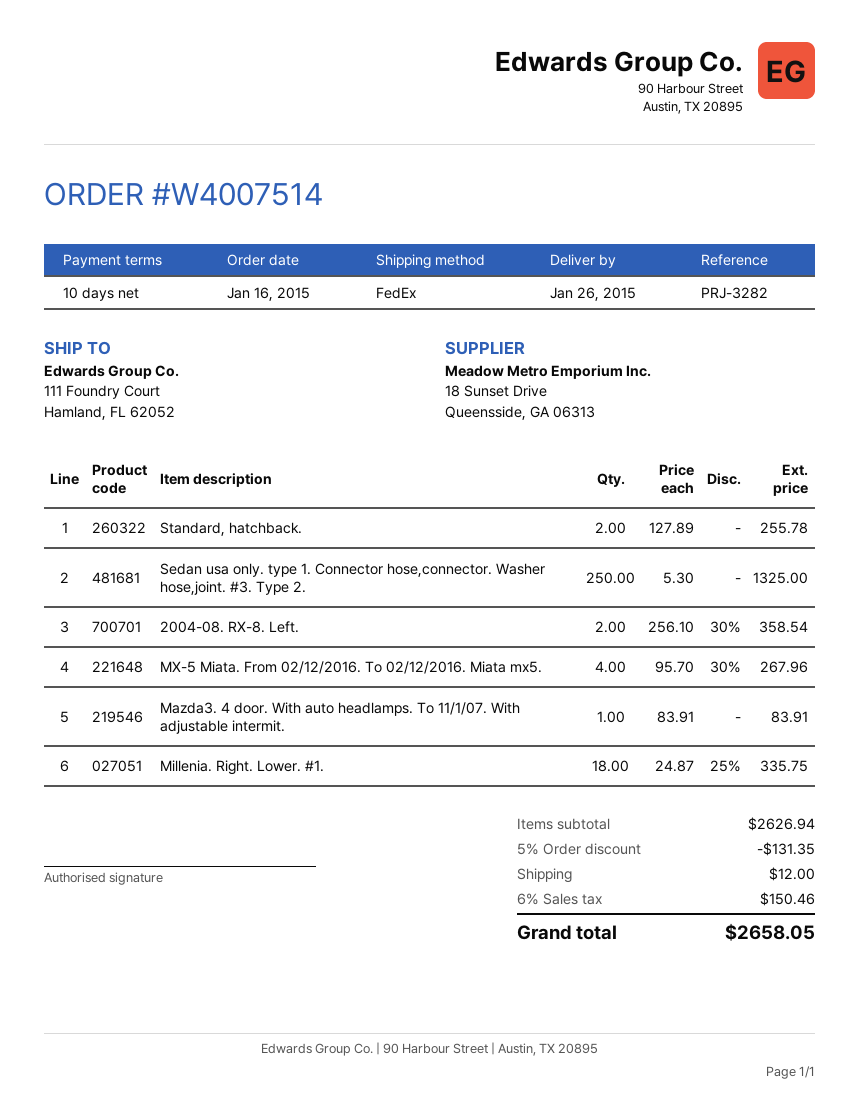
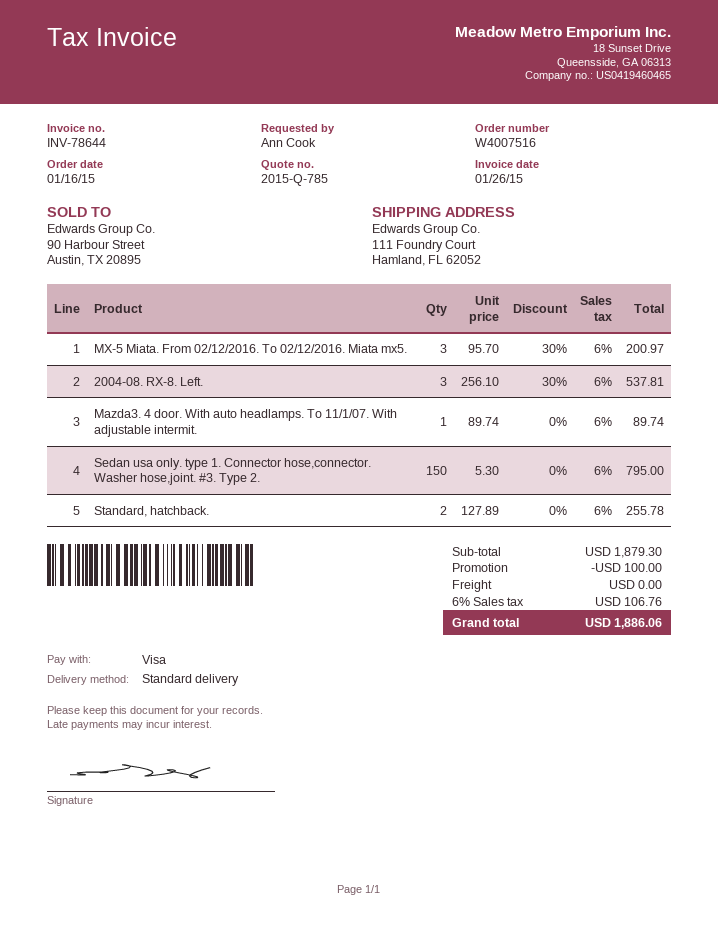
order number: W4007514 -> W4007516
shipping method: FedEx -> standard
Sedan usa only. type 1. Connector hose,connector. Washer hose,joint. #3. Type 2.: 250 x 5.30 = 1325.00 -> 150 x 5.30 = 795.00
2004-08. RX-8. Left.: 2 x 256.10 - 30% = 358.54 -> 3 x 256.10 - 30% = 537.81
MX-5 Miata. From 02/12/2016. To 02/12/2016. Miata mx5.: 4 x 95.70 - 30% = 267.96 -> 3 x 95.70 - 30% = 200.97
Mazda3. 4 door. With auto headlamps. To 11/1/07. With adjustable intermit.: 1 x 83.91 = 83.91 -> 1 x 89.74 = 89.74
Millenia. Right. Lower. #1.: 18 x 24.87 - 25% = 335.75 -> none
subtotal: 2626.94 -> 1879.30
discount: 131.35 -> 100.00
shipping: 12.00 -> 0.00
tax: 6% = 150.46 -> 6% = 106.76
total: 2658.05 -> 1886.06

